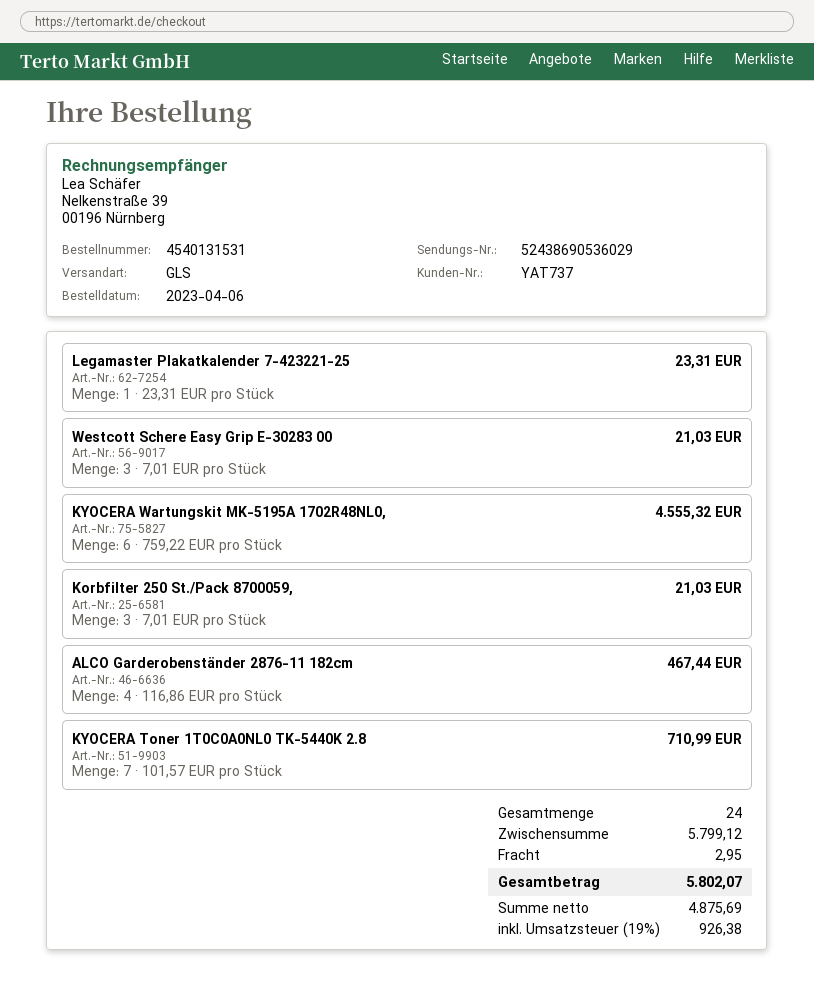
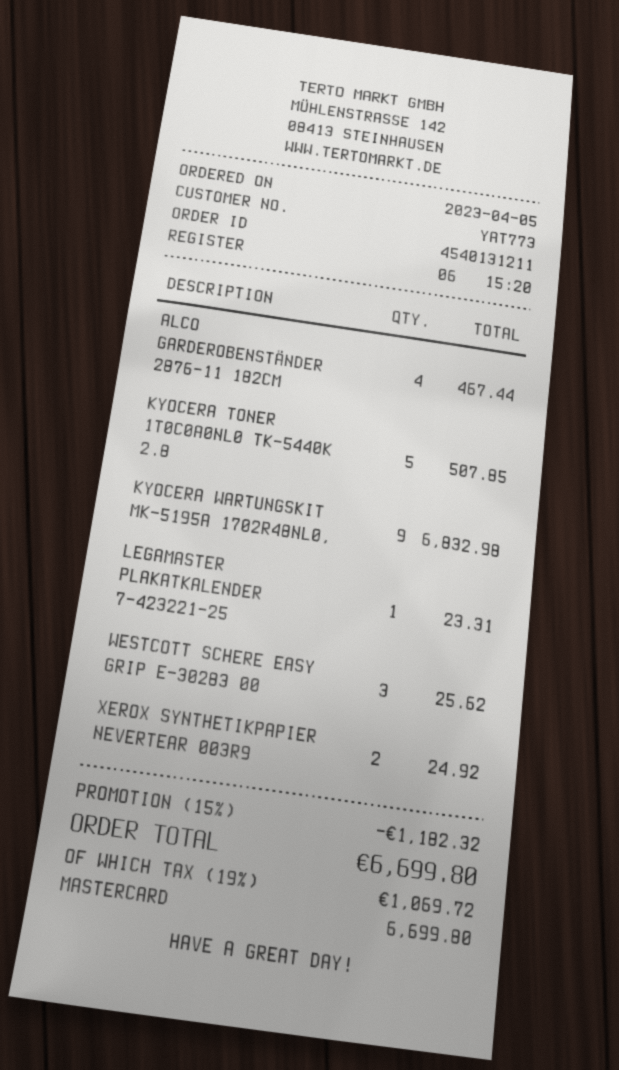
order number: 4540131531 -> 4540131211
order date: 2023-04-06 -> 2023-04-05
customer number: YAT737 -> YAT773
Westcott Schere Easy Grip E-30283 00: 3 for 21.03 -> 3 for 25.62
KYOCERA Wartungskit MK-5195A 1702R48NL0,: 6 for 4555.32 -> 9 for 6832.98
Korbfilter 250 St./Pack 8700059,: 3 for 21.03 -> none
KYOCERA Toner 1T0C0A0NL0 TK-5440K 2.8: 7 for 710.99 -> 5 for 507.85
XEROX SYNTHETIKPAPIER NEVERTEAR 003R9: none -> 2 for 24.92
discount: none -> 15% = 1182.32
shipping: 2.95 -> none
tax: 19% = 926.38 -> 19% = 1069.72
total: 5802.07 -> 6699.80

